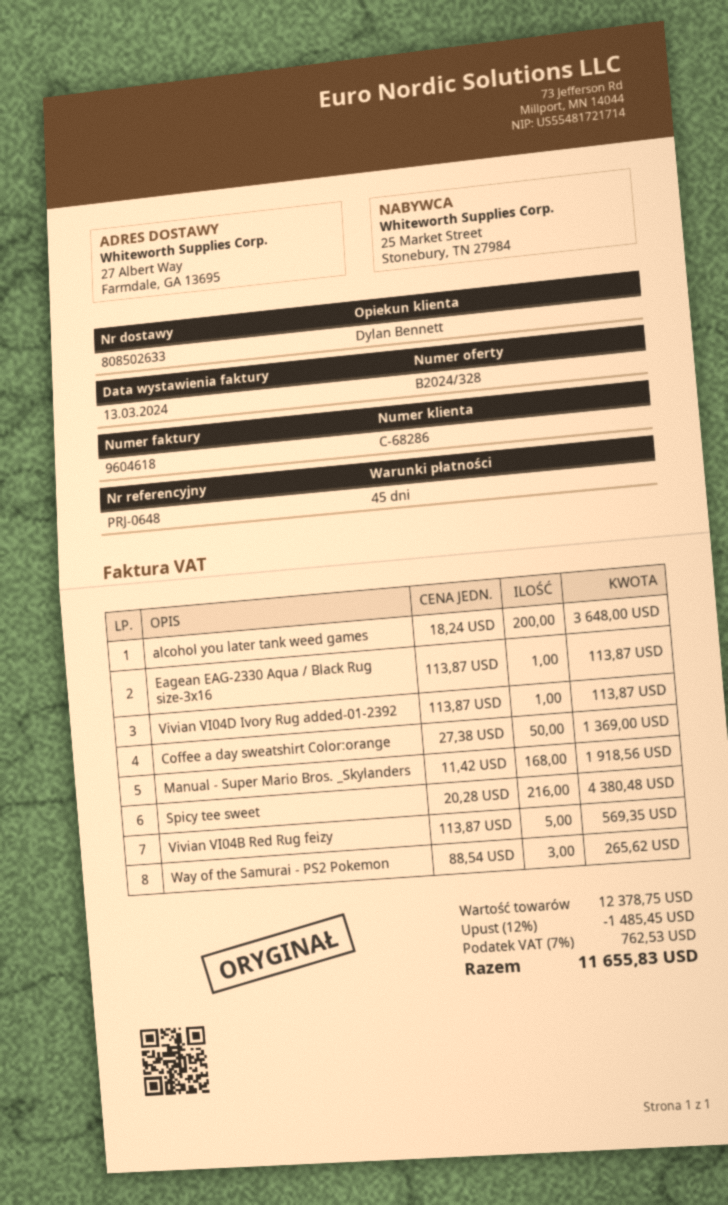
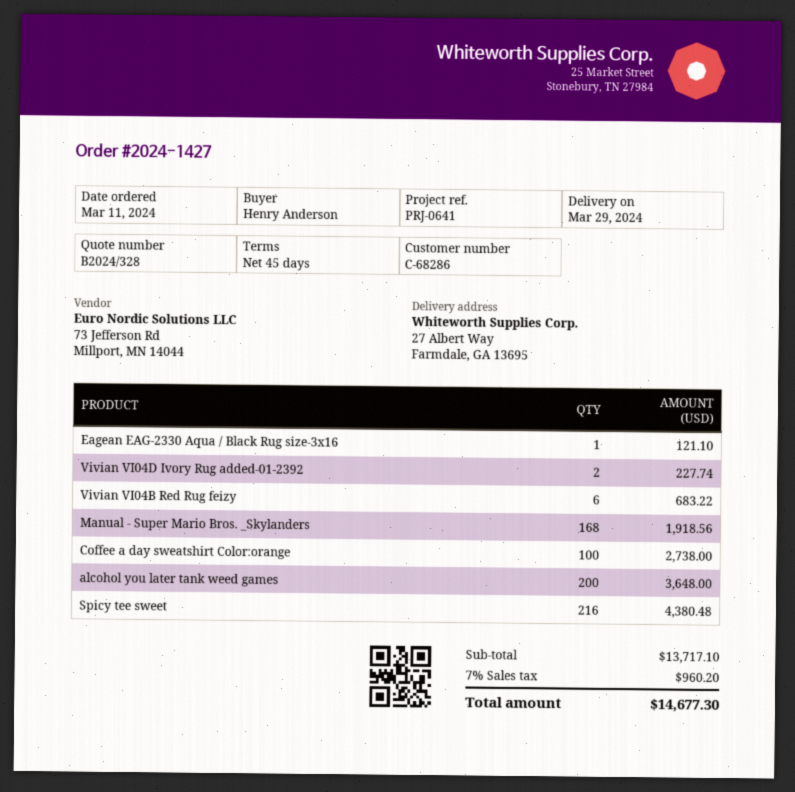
reference: PRJ-0648 -> PRJ-0641
Eagean EAG-2330 Aqua / Black Rug size-3x16: 1 for 113.87 -> 1 for 121.10
Vivian VI04D Ivory Rug added-01-2392: 1 for 113.87 -> 2 for 227.74
Coffee a day sweatshirt Color:orange: 50 for 1369.00 -> 100 for 2738.00
Vivian VI04B Red Rug feizy: 5 for 569.35 -> 6 for 683.22
Way of the Samurai - PS2 Pokemon: 3 for 265.62 -> none
subtotal: 12378.75 -> 13717.10
discount: 12% = 1485.45 -> none
tax: 7% = 762.53 -> 7% = 960.20
total: 11655.83 -> 14677.30

